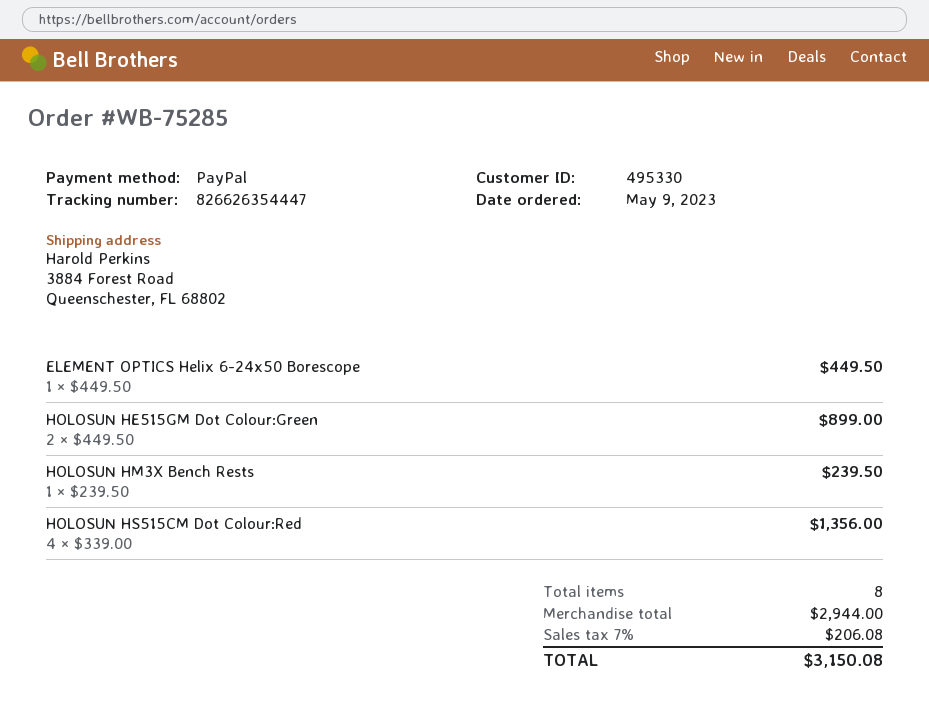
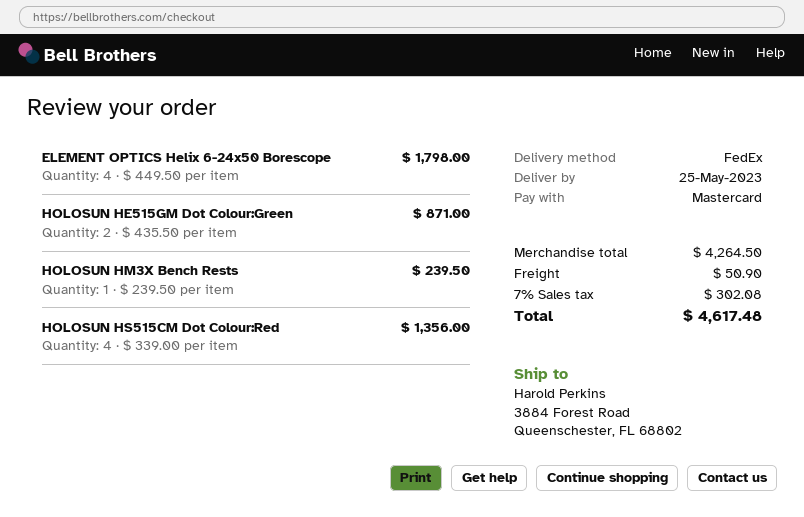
payment method: PayPal -> Mastercard
ELEMENT OPTICS Helix 6-24x50 Borescope: 1 x 449.50 = 449.50 -> 4 x 449.50 = 1798.00
HOLOSUN HE515GM Dot Colour:Green: 2 x 449.50 = 899.00 -> 2 x 435.50 = 871.00
subtotal: 2944.00 -> 4264.50
shipping: none -> 50.90
tax: 7% = 206.08 -> 7% = 302.08
total: 3150.08 -> 4617.48

